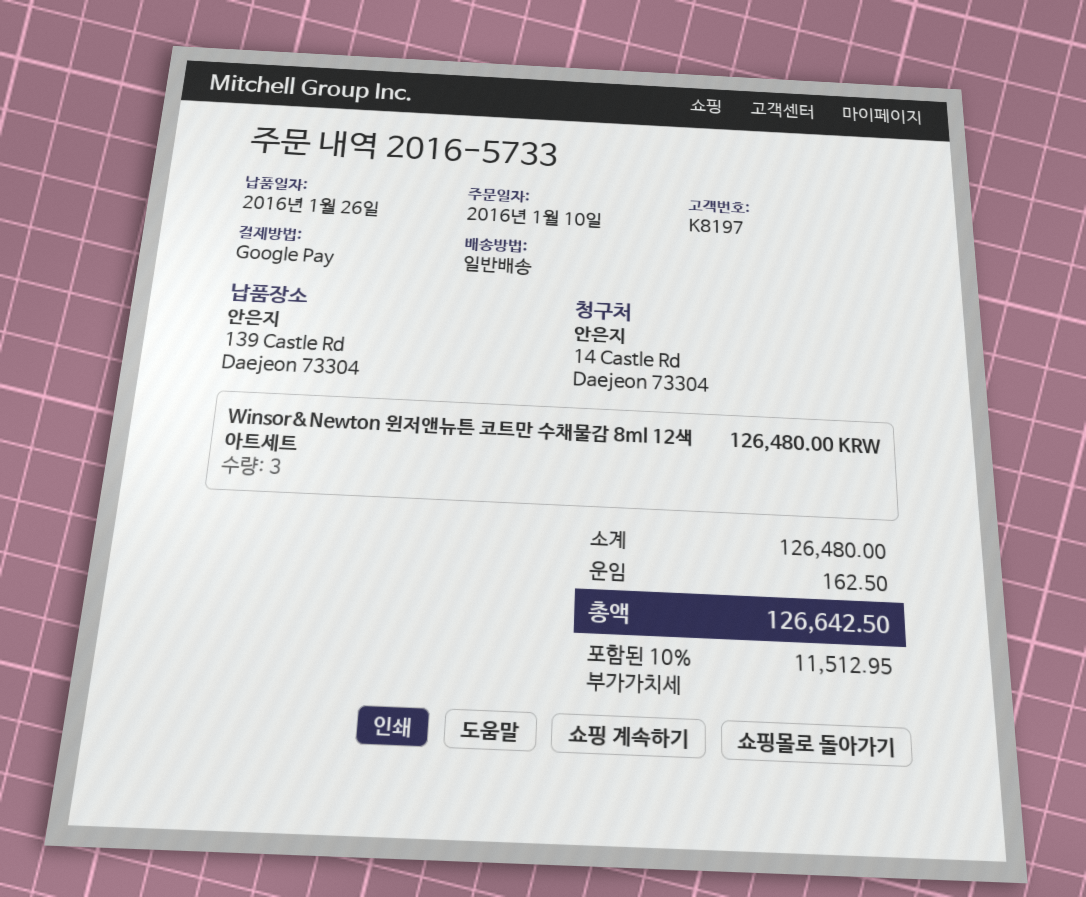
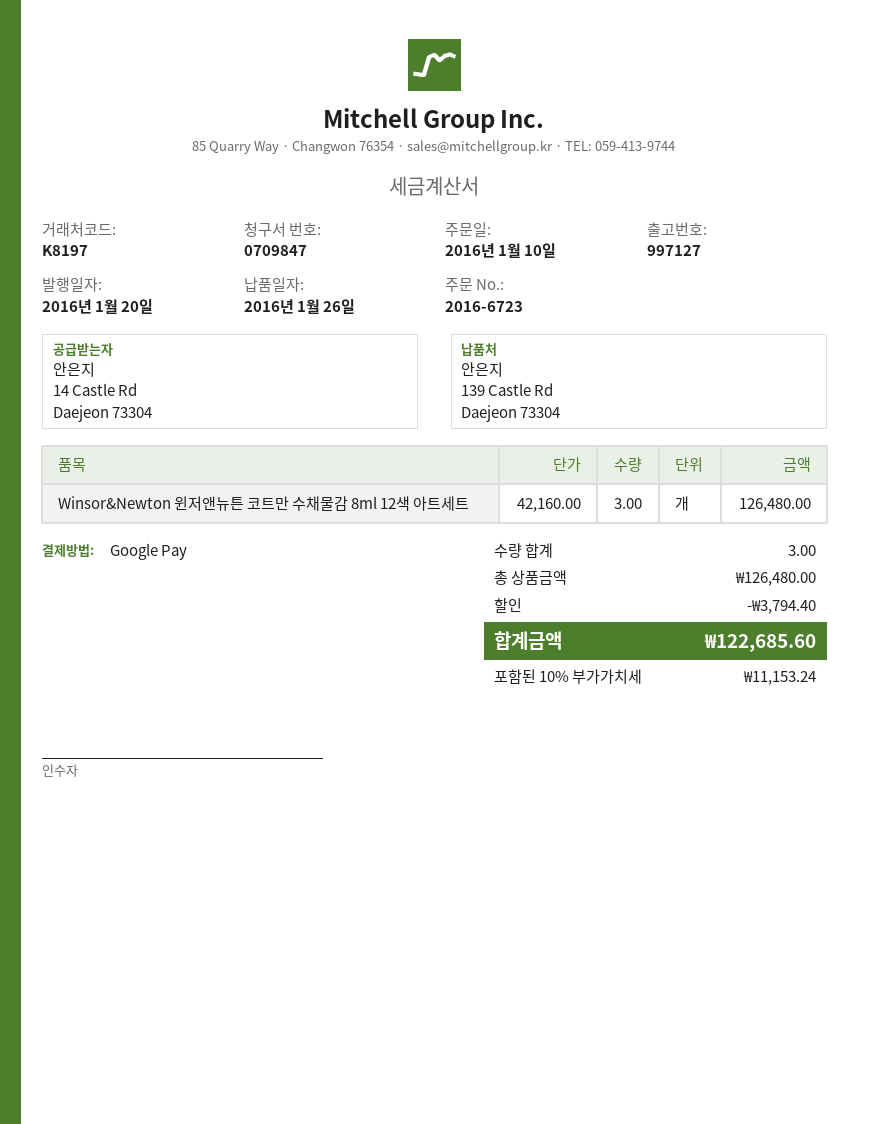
order number: 2016-5733 -> 2016-6723
discount: none -> 3794.40
shipping: 162.50 -> none
tax: 10% = 11512.95 -> 10% = 11153.24
total: 126642.50 -> 122685.60

